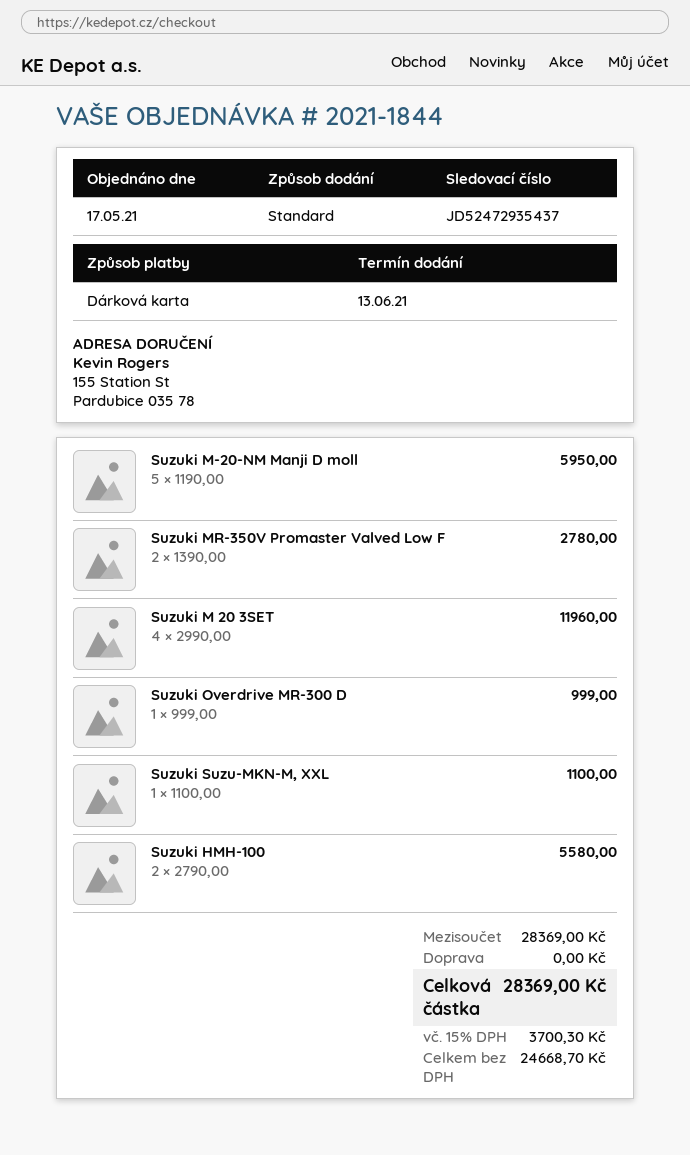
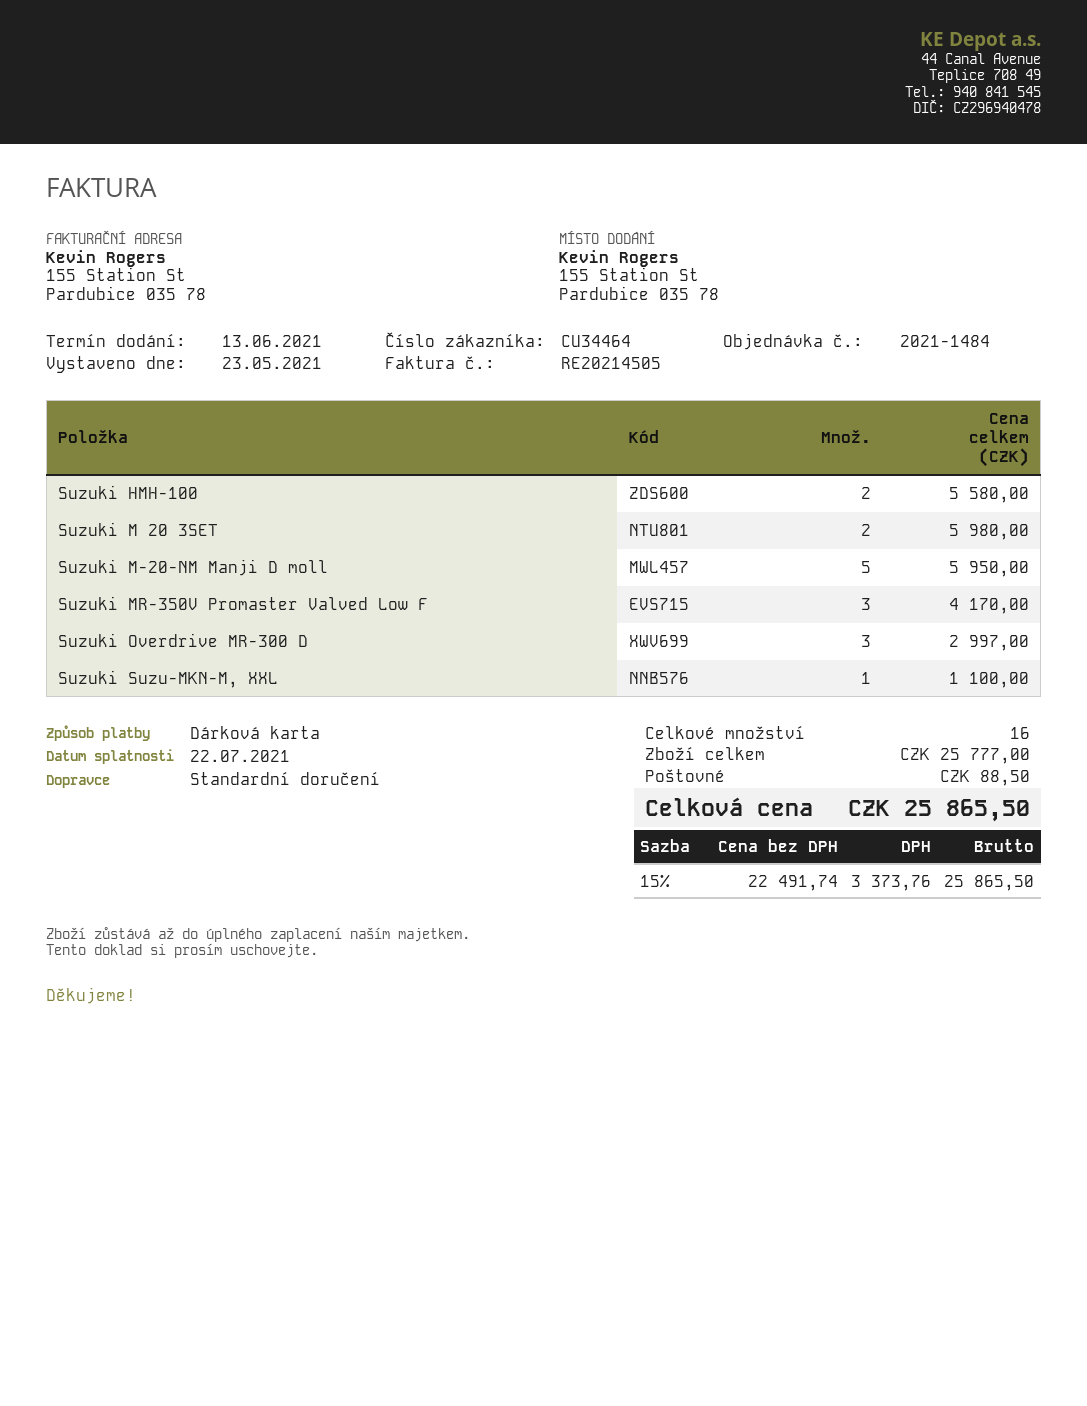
order number: 2021-1844 -> 2021-1484
Suzuki MR-350V Promaster Valved Low F: 2 for 2780.00 -> 3 for 4170.00
Suzuki M 20 3SET: 4 for 11960.00 -> 2 for 5980.00
Suzuki Overdrive MR-300 D: 1 for 999.00 -> 3 for 2997.00
subtotal: 28369.00 -> 25777.00
shipping: 0.00 -> 88.50
net: 24668.70 -> 22491.74
tax: 15% = 3700.30 -> 15% = 3373.76
total: 28369.00 -> 25865.50

